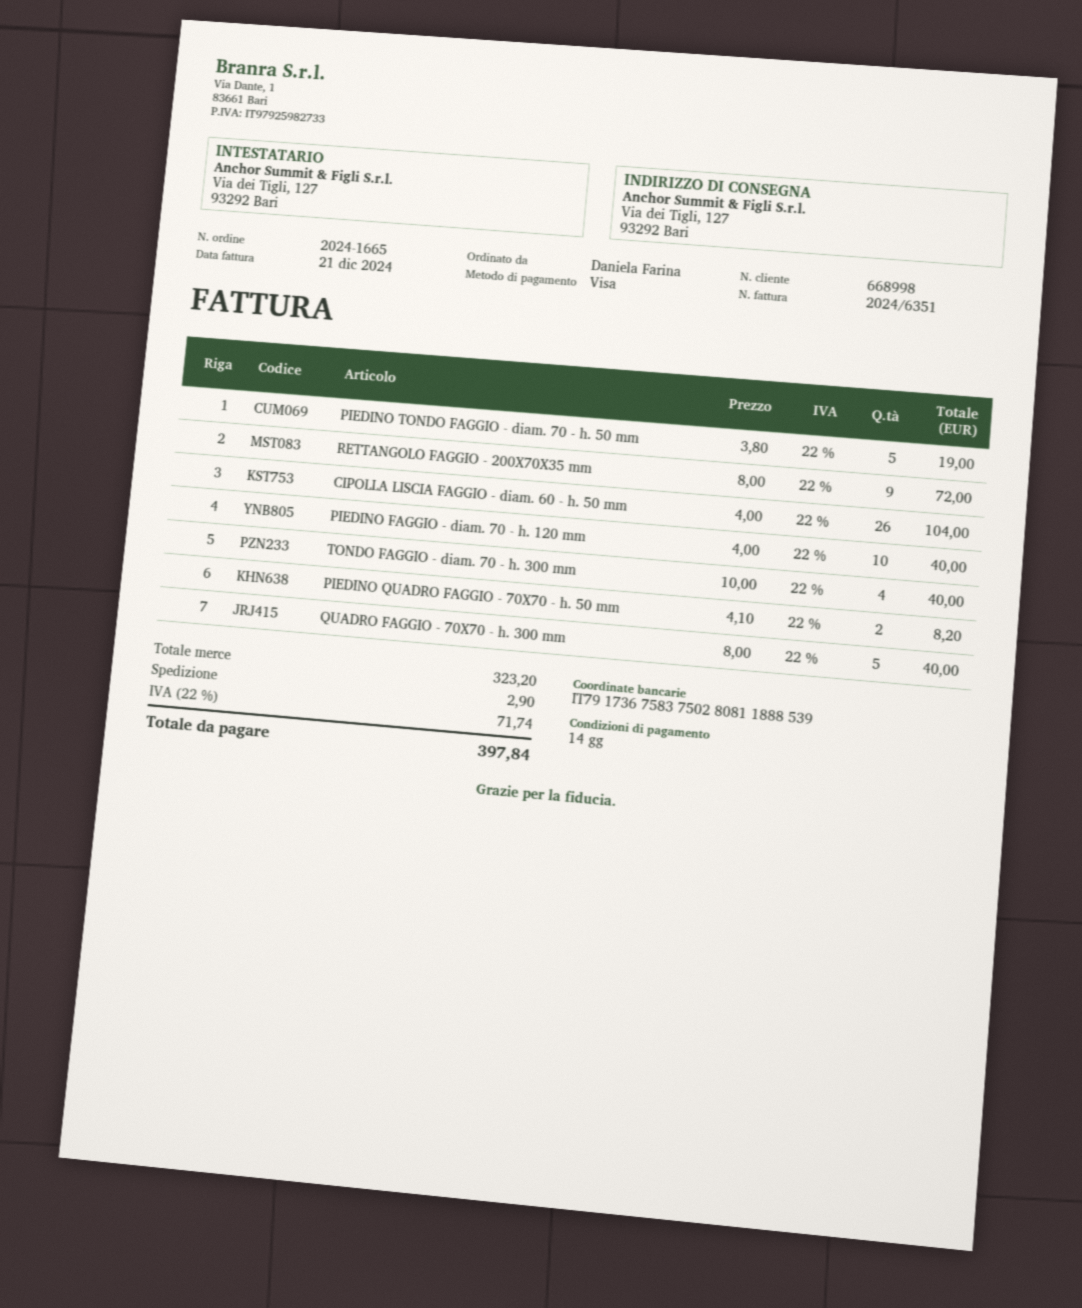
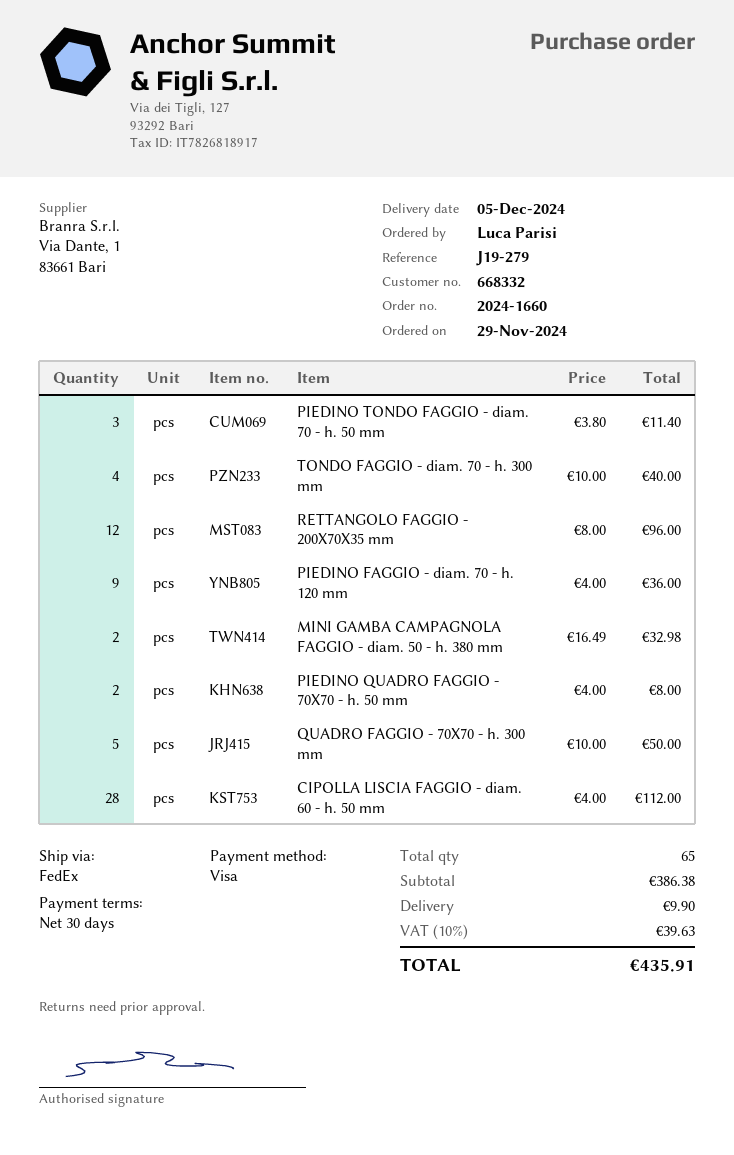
order number: 2024-1665 -> 2024-1660
payment terms: 14 days -> 30 days
customer number: 668998 -> 668332
ordered by: Daniela Farina -> Luca Parisi
PIEDINO TONDO FAGGIO - diam. 70 - h. 50 mm: 5 x 3.80 = 19.00 -> 3 x 3.80 = 11.40
RETTANGOLO FAGGIO - 200X70X35 mm: 9 x 8.00 = 72.00 -> 12 x 8.00 = 96.00
CIPOLLA LISCIA FAGGIO - diam. 60 - h. 50 mm: 26 x 4.00 = 104.00 -> 28 x 4.00 = 112.00
PIEDINO FAGGIO - diam. 70 - h. 120 mm: 10 x 4.00 = 40.00 -> 9 x 4.00 = 36.00
PIEDINO QUADRO FAGGIO - 70X70 - h. 50 mm: 2 x 4.10 = 8.20 -> 2 x 4.00 = 8.00
QUADRO FAGGIO - 70X70 - h. 300 mm: 5 x 8.00 = 40.00 -> 5 x 10.00 = 50.00
MINI GAMBA CAMPAGNOLA FAGGIO - diam. 50 - h. 380 mm: none -> 2 x 16.49 = 32.98
subtotal: 323.20 -> 386.38
shipping: 2.90 -> 9.90
tax: 22% = 71.74 -> 10% = 39.63
total: 397.84 -> 435.91

